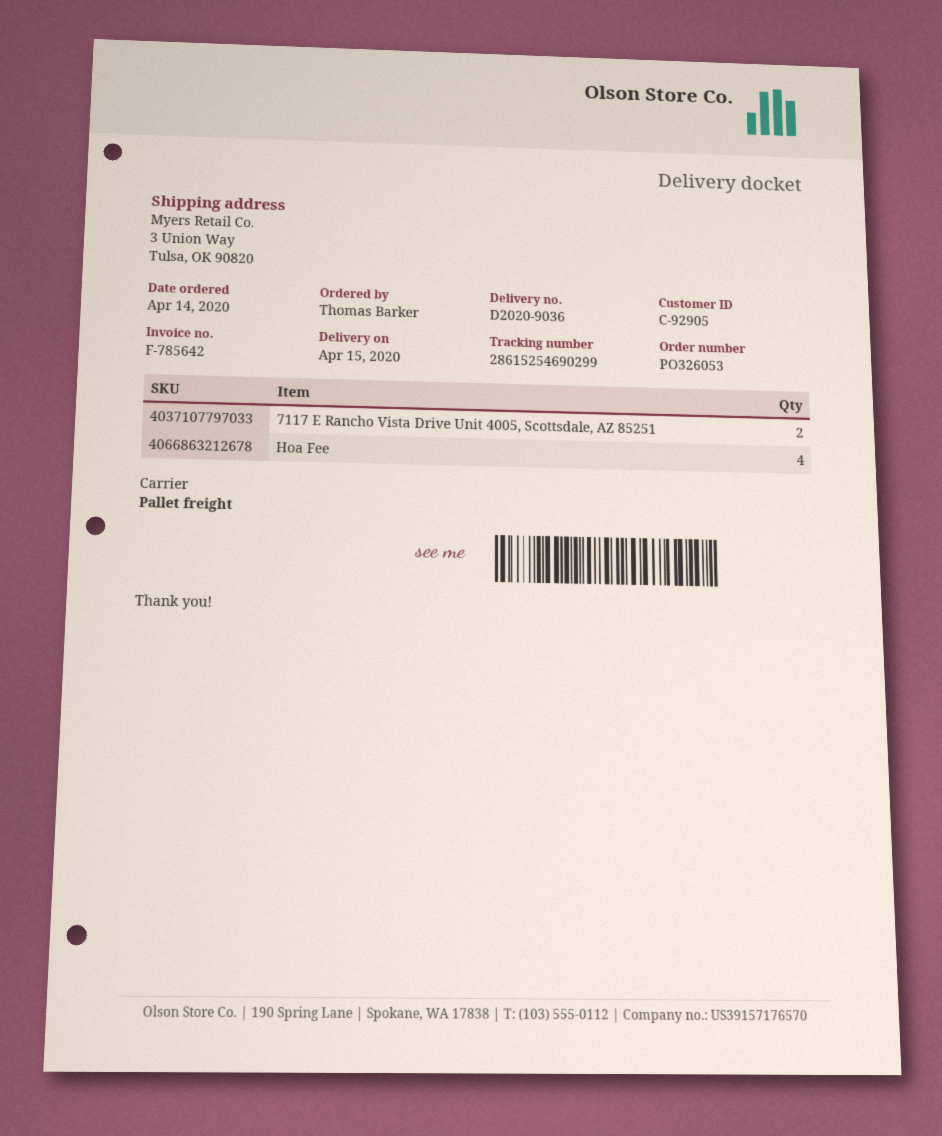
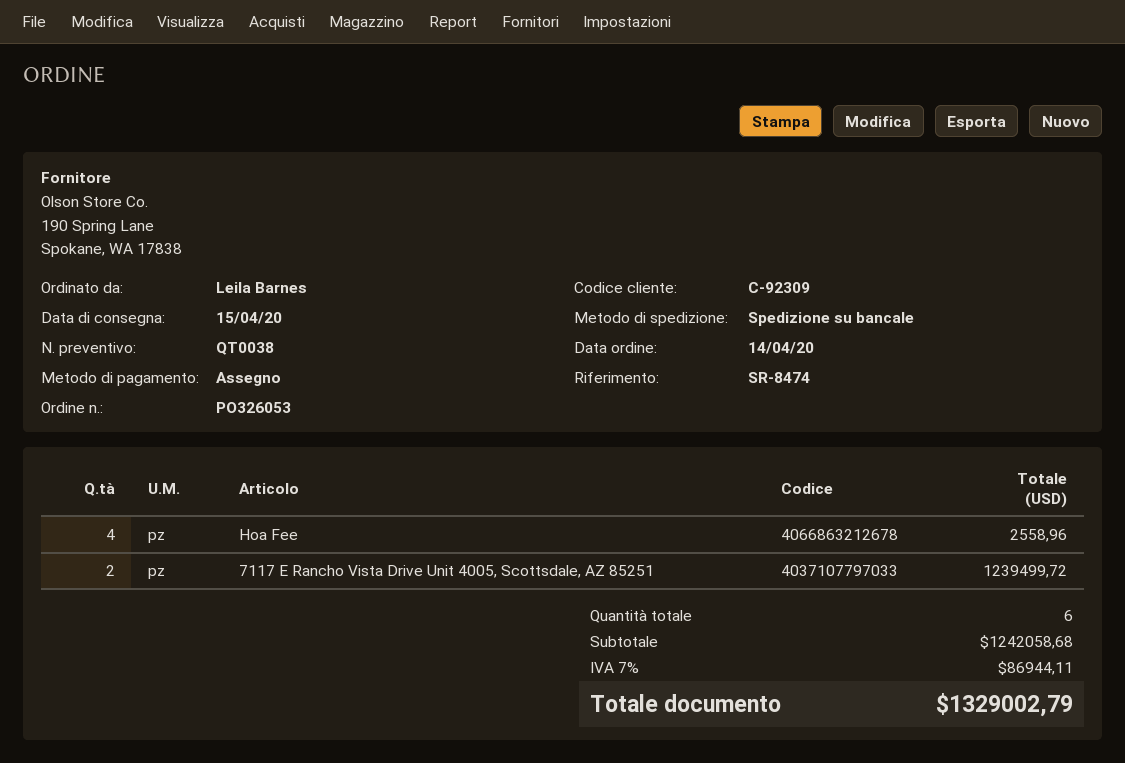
customer number: C-92905 -> C-92309
ordered by: Thomas Barker -> Leila Barnes

